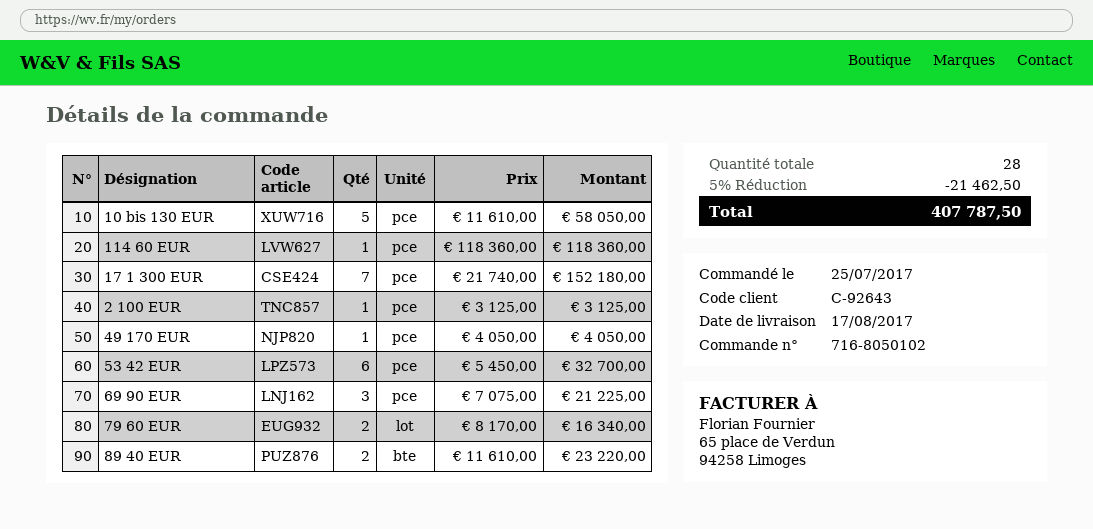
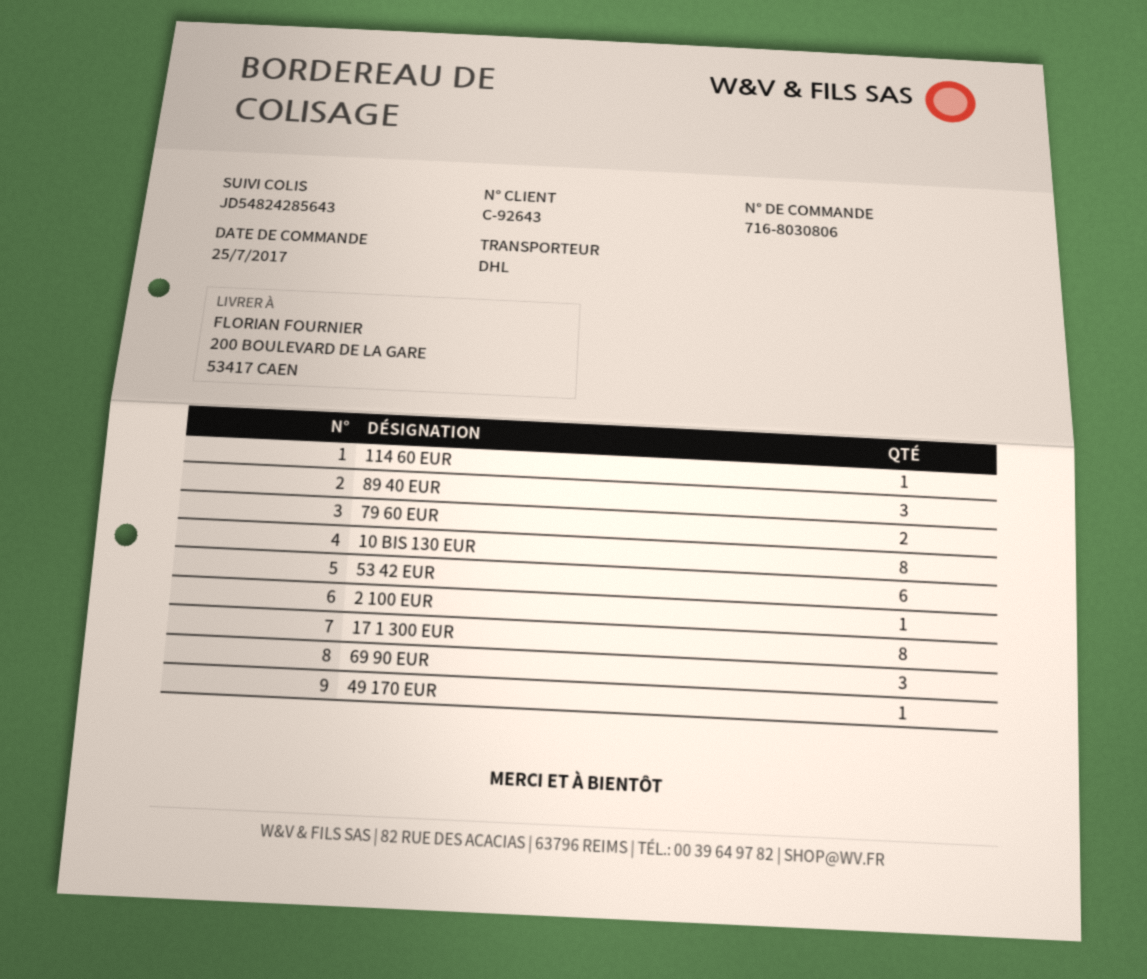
order number: 716-8050102 -> 716-8030806
10 bis 130 EUR: 5 -> 8
17 1 300 EUR: 7 -> 8
89 40 EUR: 2 -> 3

